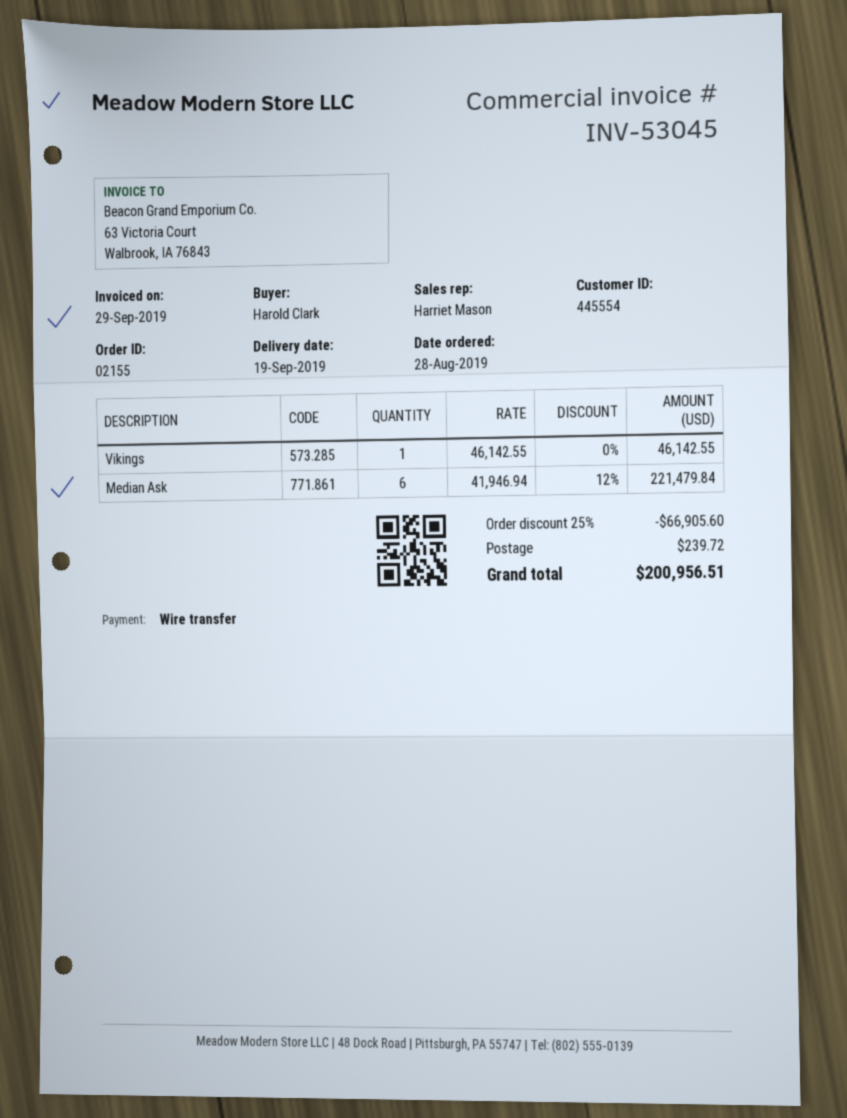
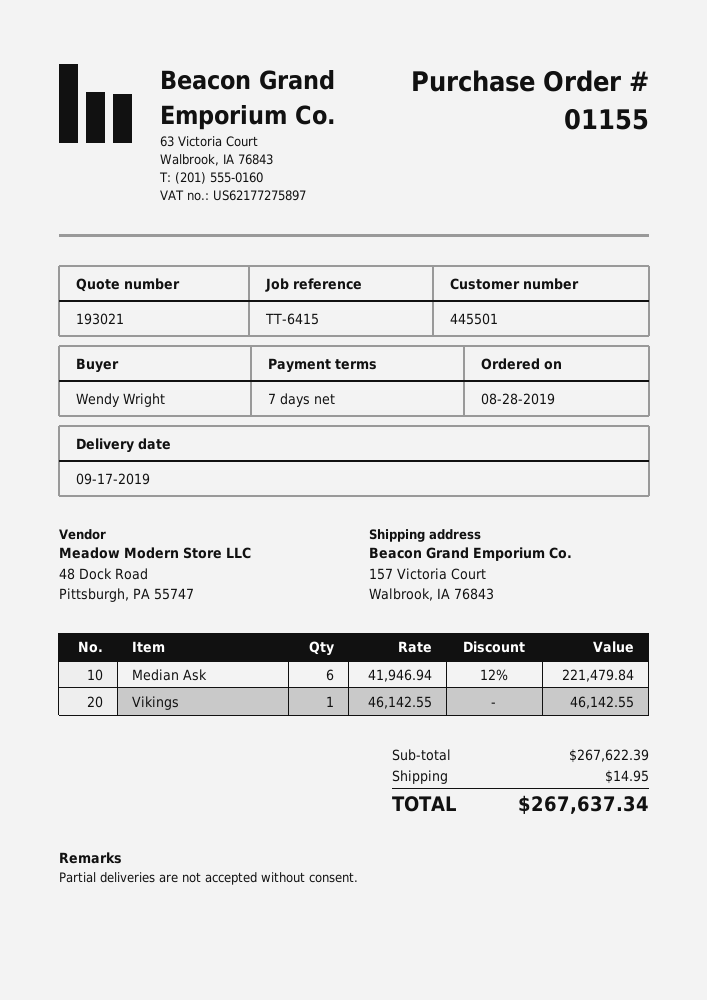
order number: 02155 -> 01155
delivery date: 2019-09-19 -> 2019-09-17
customer number: 445554 -> 445501
ordered by: Harold Clark -> Wendy Wright
discount: 25% = 66905.60 -> none
shipping: 239.72 -> 14.95
total: 200956.51 -> 267637.34

